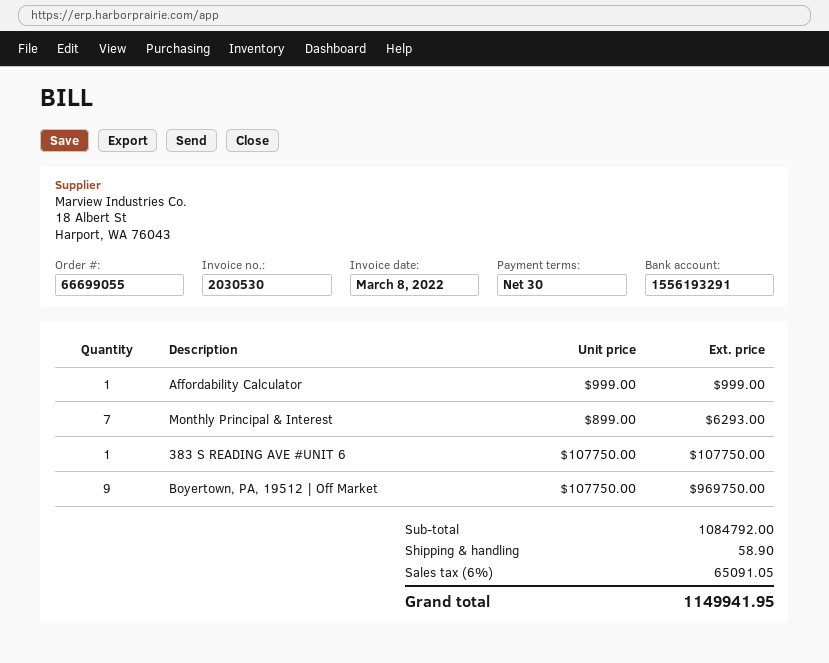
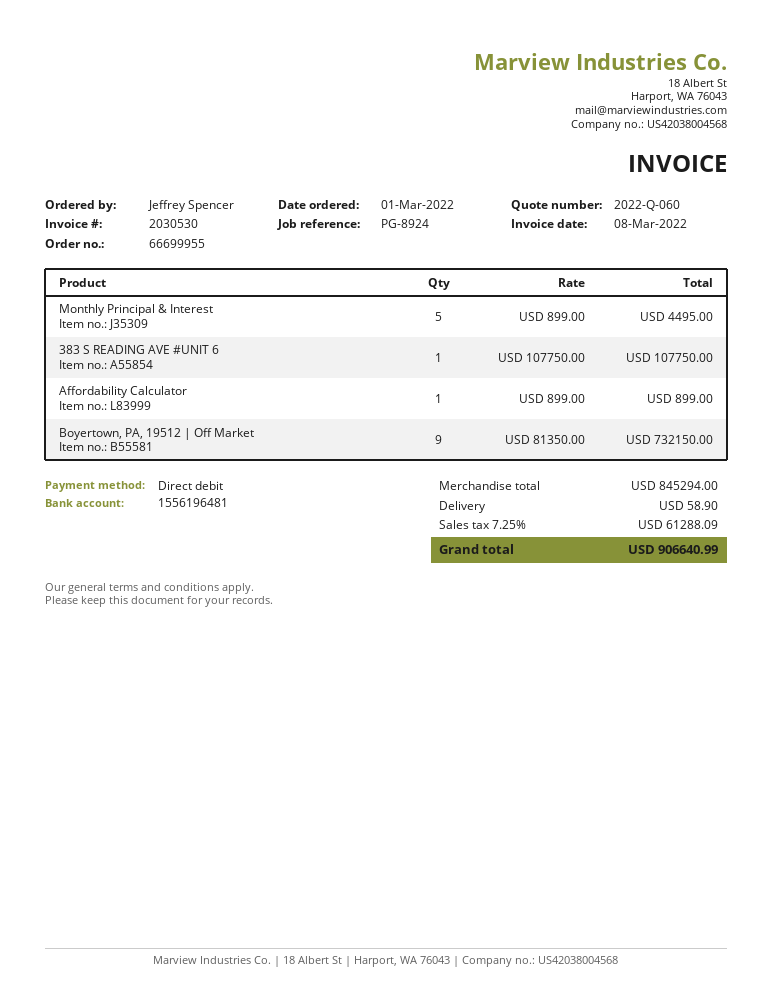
order number: 66699055 -> 66699955
bank account: 1556193291 -> 1556196481
Affordability Calculator: 1 x 999.00 = 999.00 -> 1 x 899.00 = 899.00
Monthly Principal & Interest: 7 x 899.00 = 6293.00 -> 5 x 899.00 = 4495.00
Boyertown, PA, 19512 | Off Market: 9 x 107750.00 = 969750.00 -> 9 x 81350.00 = 732150.00
subtotal: 1084792.00 -> 845294.00
tax: 6% = 65091.05 -> 7.25% = 61288.09
total: 1149941.95 -> 906640.99

